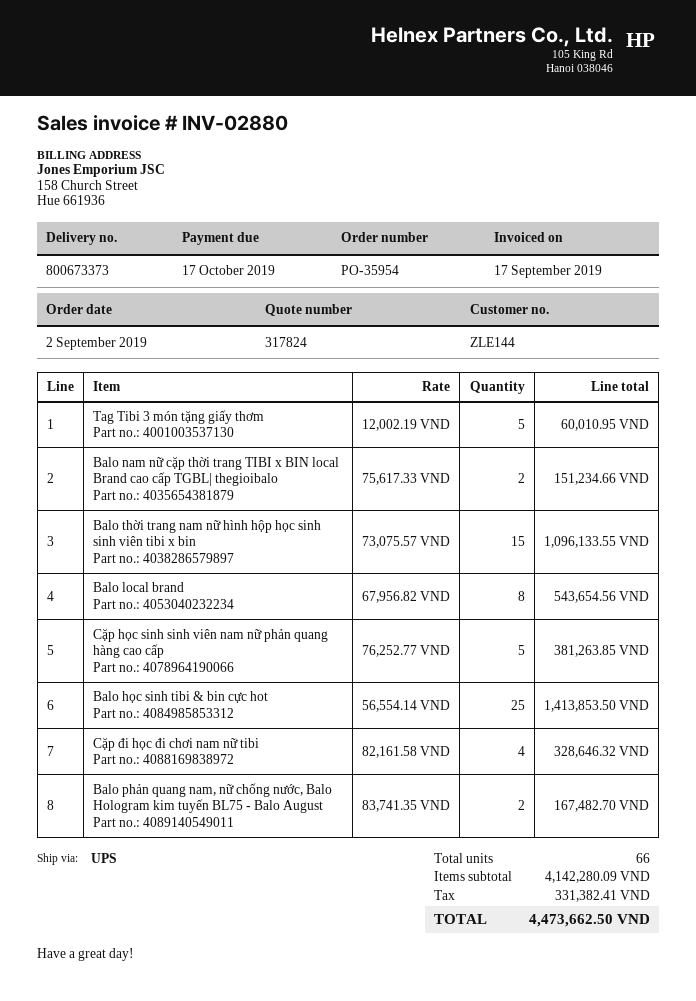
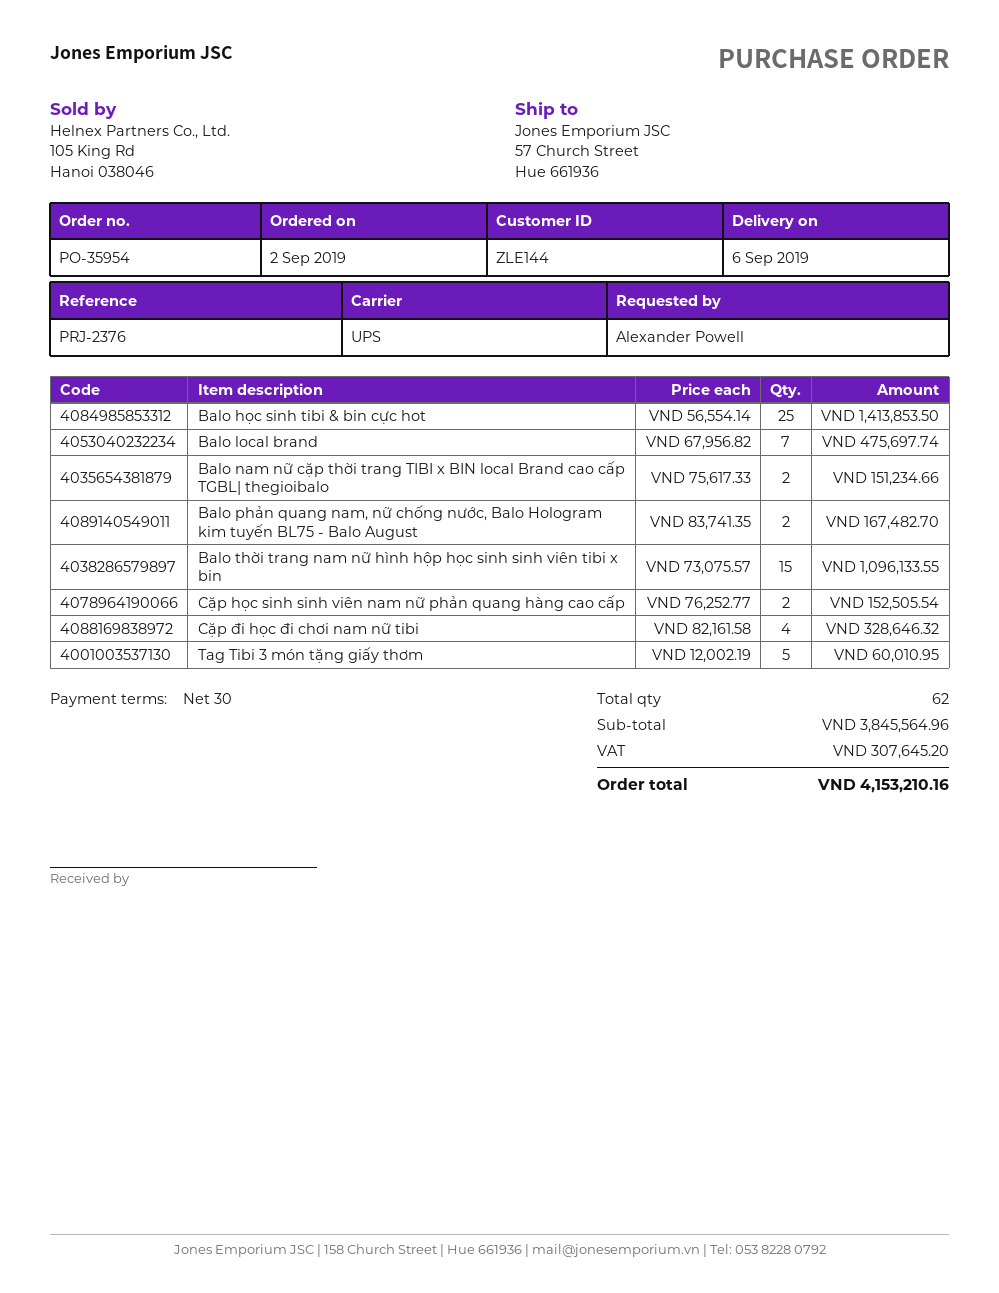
Balo local brand: 8 x 67956.82 = 543654.56 -> 7 x 67956.82 = 475697.74
Cặp học sinh sinh viên nam nữ phản quang hàng cao cấp: 5 x 76252.77 = 381263.85 -> 2 x 76252.77 = 152505.54
total quantity: 66 -> 62
subtotal: 4142280.09 -> 3845564.96
tax: 331382.41 -> 307645.20
total: 4473662.50 -> 4153210.16

